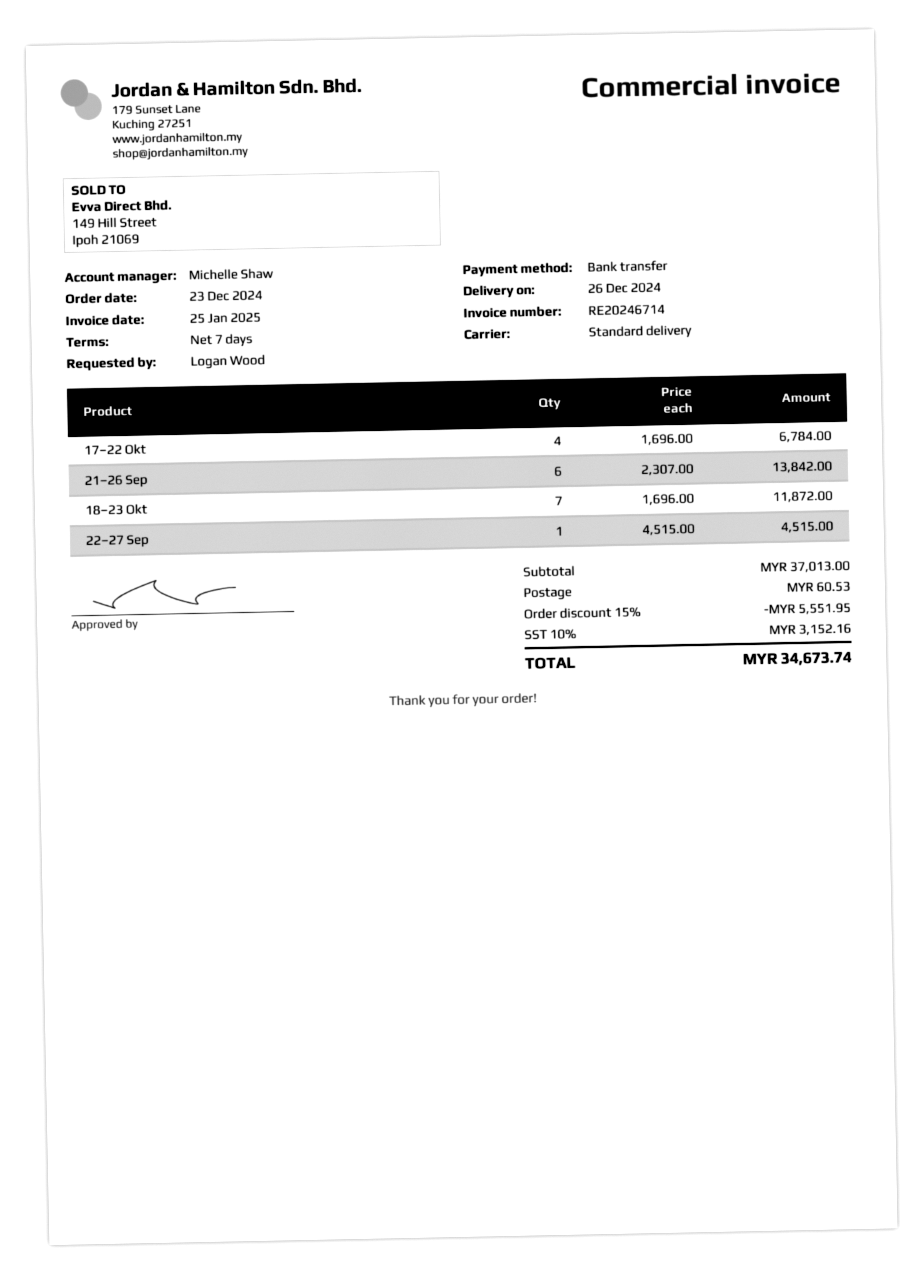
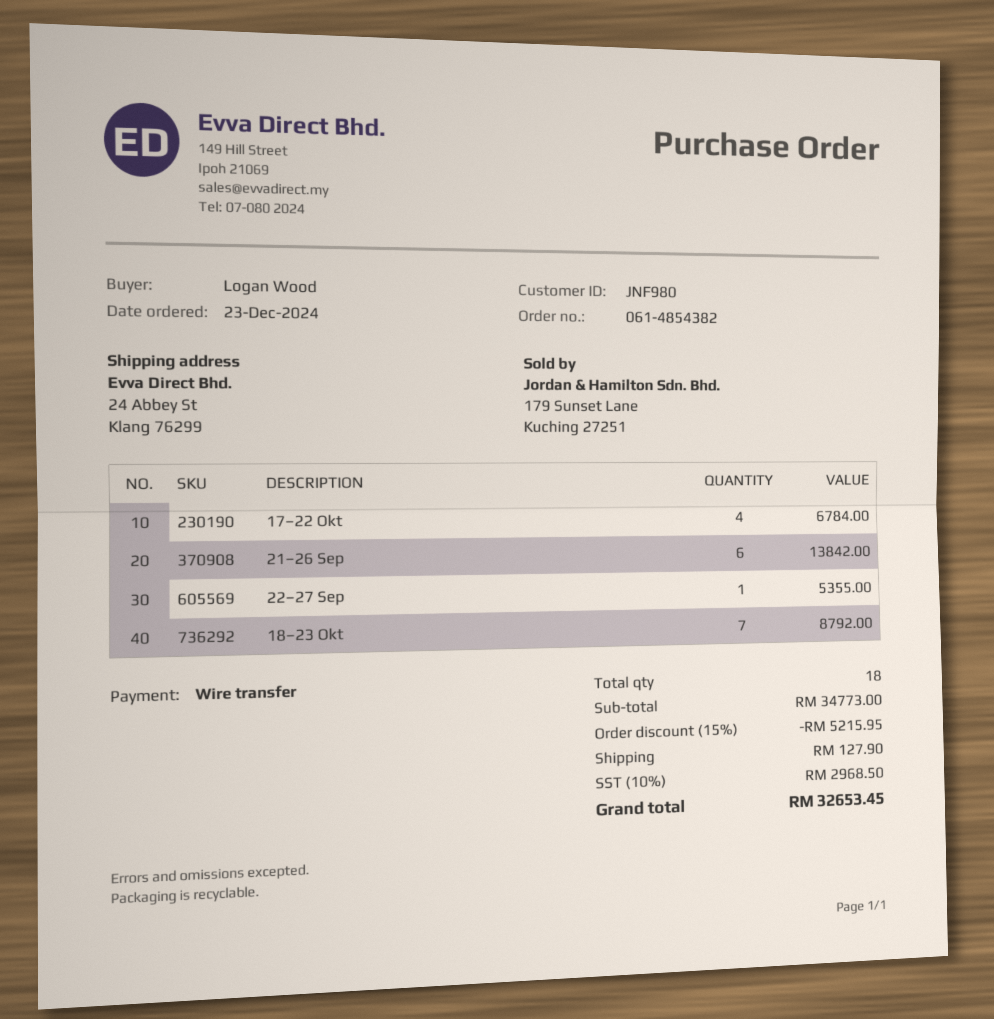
18–23 Okt: 7 for 11872.00 -> 7 for 8792.00
22–27 Sep: 1 for 4515.00 -> 1 for 5355.00
subtotal: 37013.00 -> 34773.00
discount: 15% = 5551.95 -> 15% = 5215.95
shipping: 60.53 -> 127.90
tax: 10% = 3152.16 -> 10% = 2968.50
total: 34673.74 -> 32653.45

